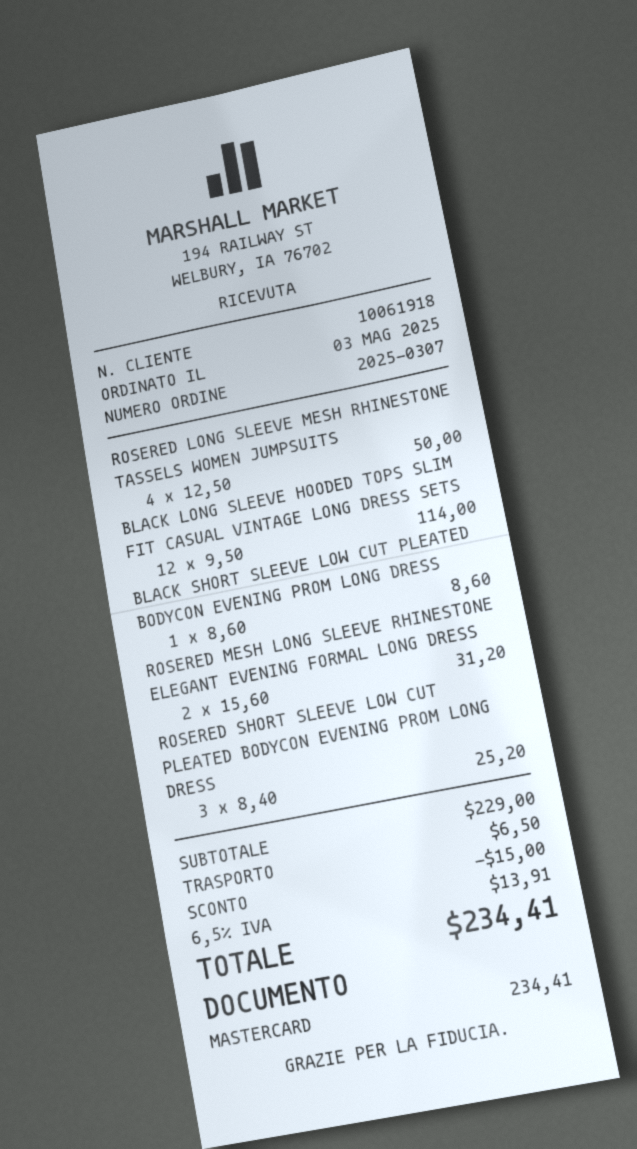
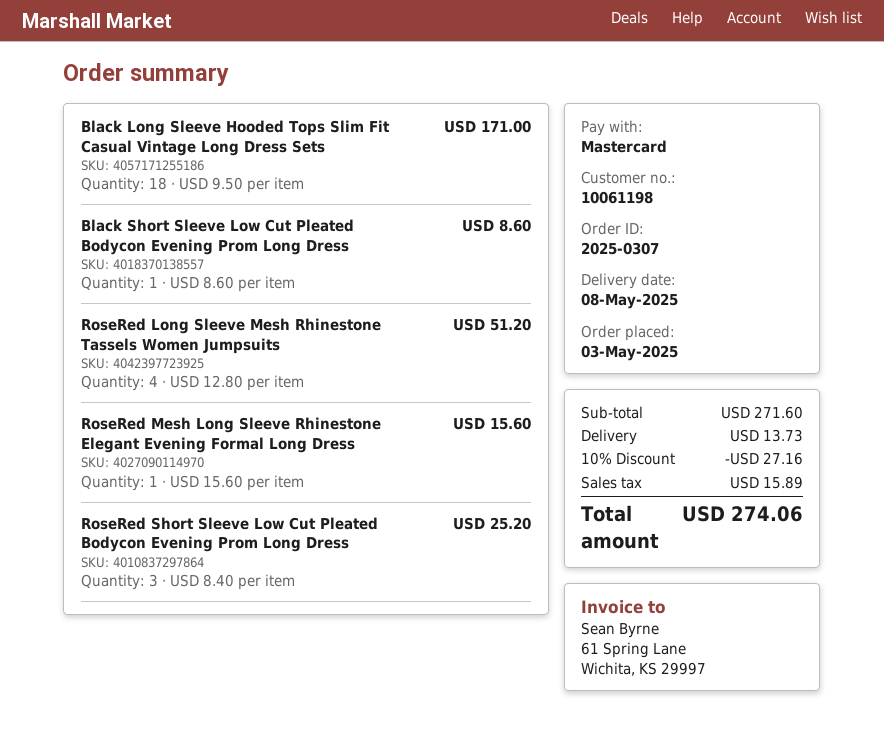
customer number: 10061918 -> 10061198
ROSERED LONG SLEEVE MESH RHINESTONE TASSELS WOMEN JUMPSUITS: 4 x 12.50 = 50.00 -> 4 x 12.80 = 51.20
BLACK LONG SLEEVE HOODED TOPS SLIM FIT CASUAL VINTAGE LONG DRESS SETS: 12 x 9.50 = 114.00 -> 18 x 9.50 = 171.00
ROSERED MESH LONG SLEEVE RHINESTONE ELEGANT EVENING FORMAL LONG DRESS: 2 x 15.60 = 31.20 -> 1 x 15.60 = 15.60
subtotal: 229.00 -> 271.60
discount: 15.00 -> 27.16
shipping: 6.50 -> 13.73
tax: 13.91 -> 15.89
total: 234.41 -> 274.06

